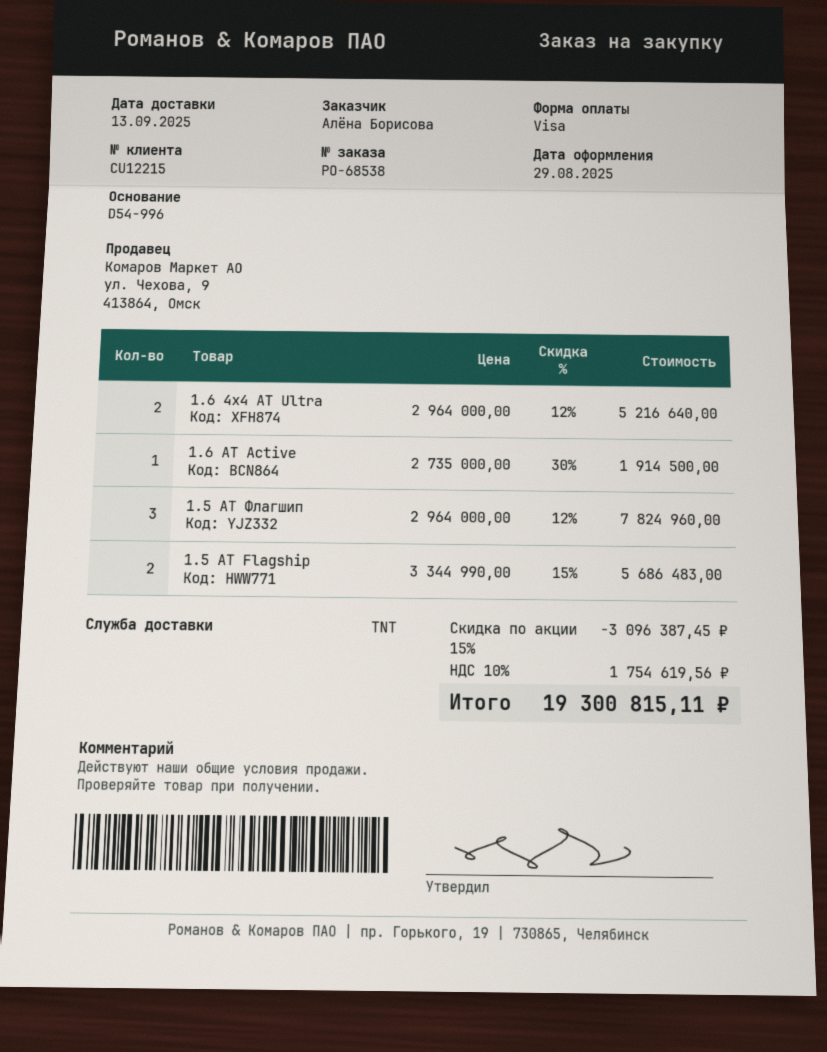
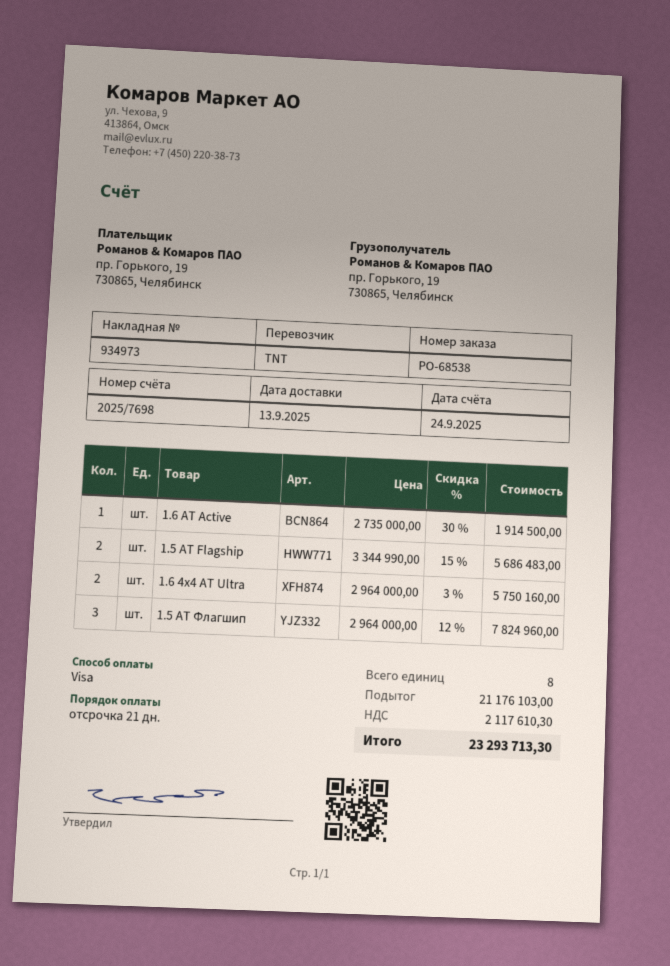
1.6 4x4 AT Ultra: 2 x 2964000.00 - 12% = 5216640.00 -> 2 x 2964000.00 - 3% = 5750160.00
discount: 15% = 3096387.45 -> none
tax: 1754619.56 -> 2117610.30
total: 19300815.11 -> 23293713.30

